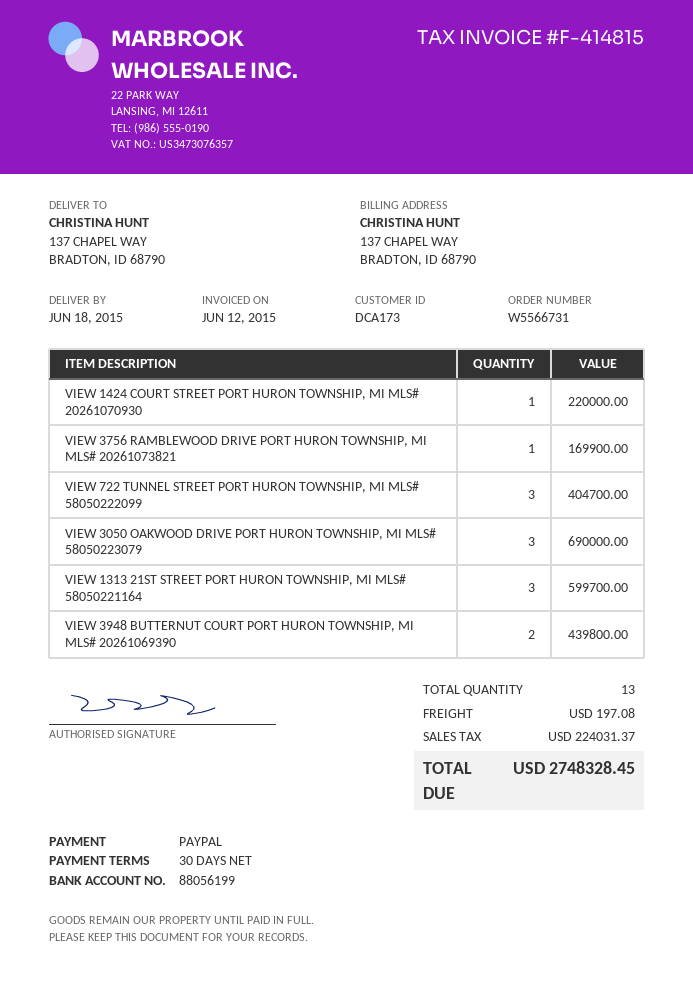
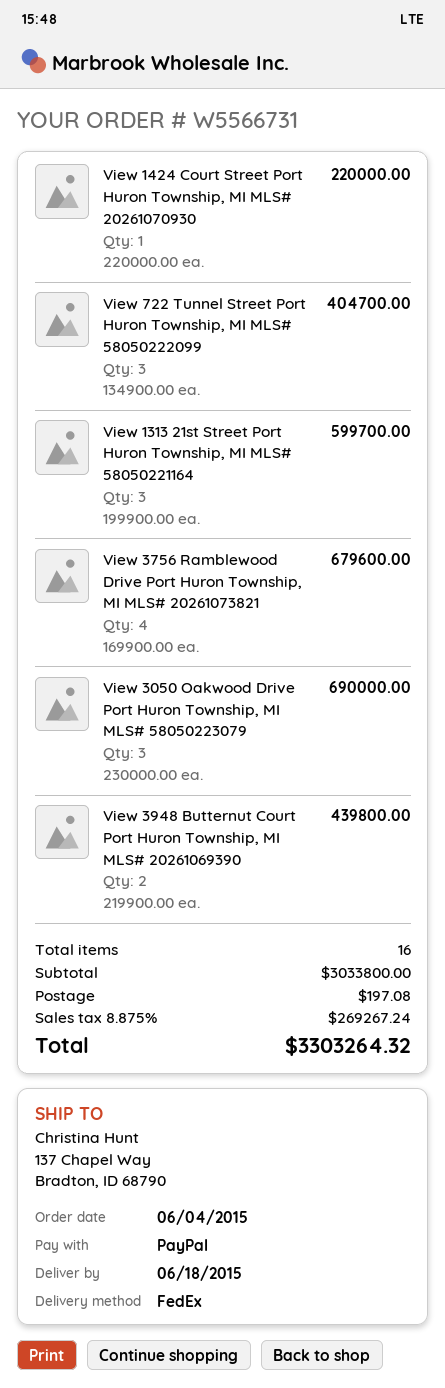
VIEW 3756 RAMBLEWOOD DRIVE PORT HURON TOWNSHIP, MI MLS# 20261073821: 1 for 169900.00 -> 4 for 679600.00
total quantity: 13 -> 16
tax: 224031.37 -> 269267.24
total: 2748328.45 -> 3303264.32

